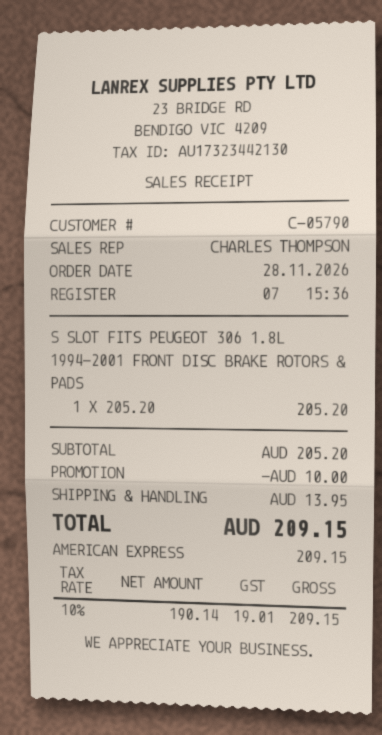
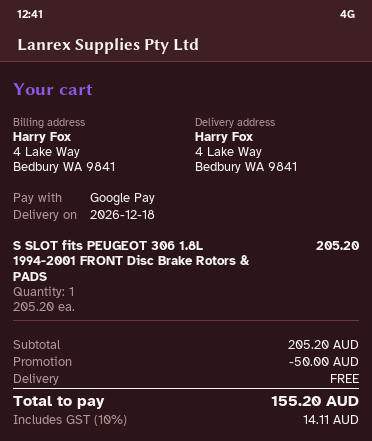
payment method: American Express -> Google Pay
discount: 10.00 -> 50.00
shipping: 13.95 -> 0.00
tax: 10% = 19.01 -> 10% = 14.11
total: 209.15 -> 155.20

